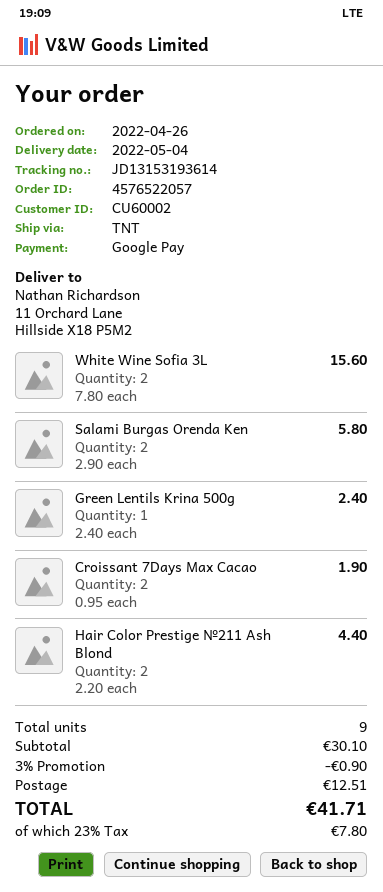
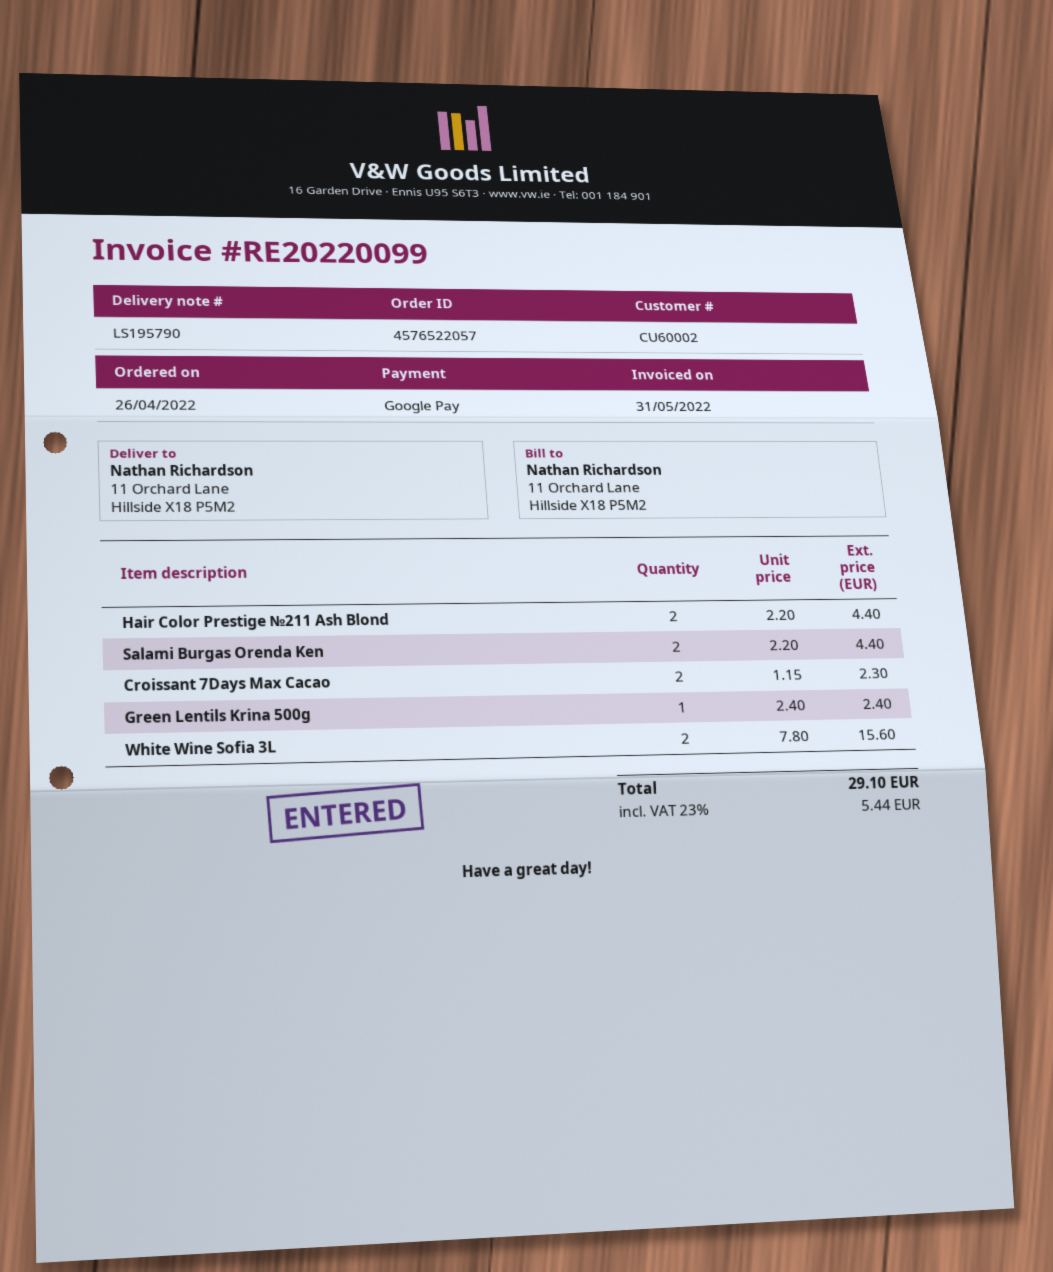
Salami Burgas Orenda Ken: 2 x 2.90 = 5.80 -> 2 x 2.20 = 4.40
Croissant 7Days Max Cacao: 2 x 0.95 = 1.90 -> 2 x 1.15 = 2.30
discount: 3% = 0.90 -> none
shipping: 12.51 -> none
tax: 23% = 7.80 -> 23% = 5.44
total: 41.71 -> 29.10

